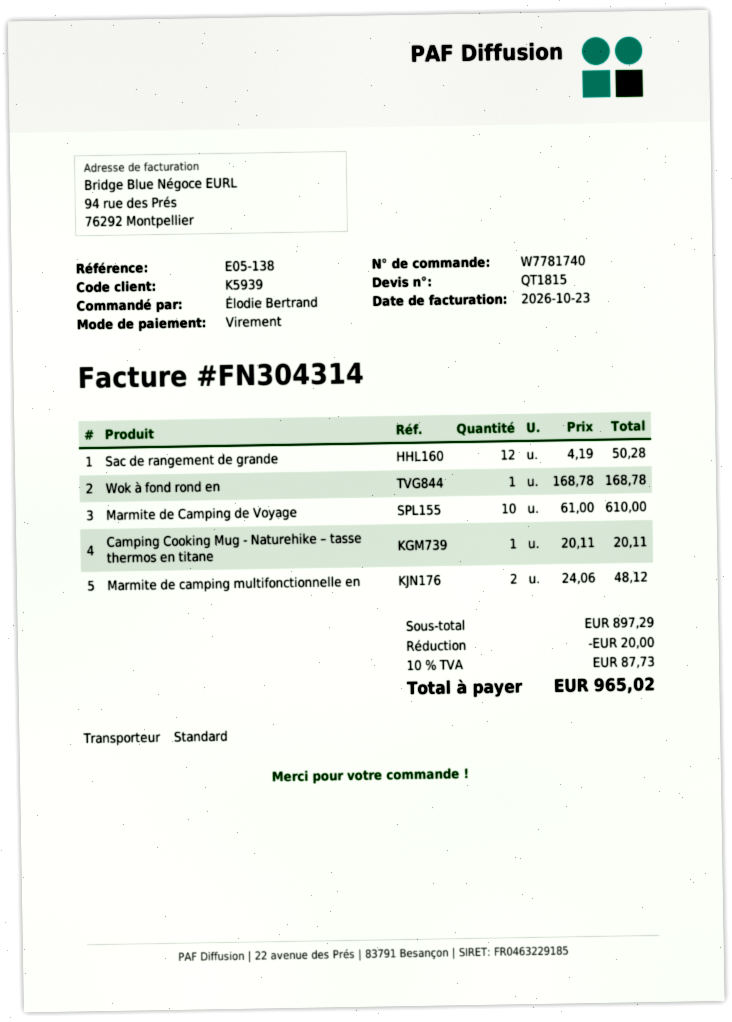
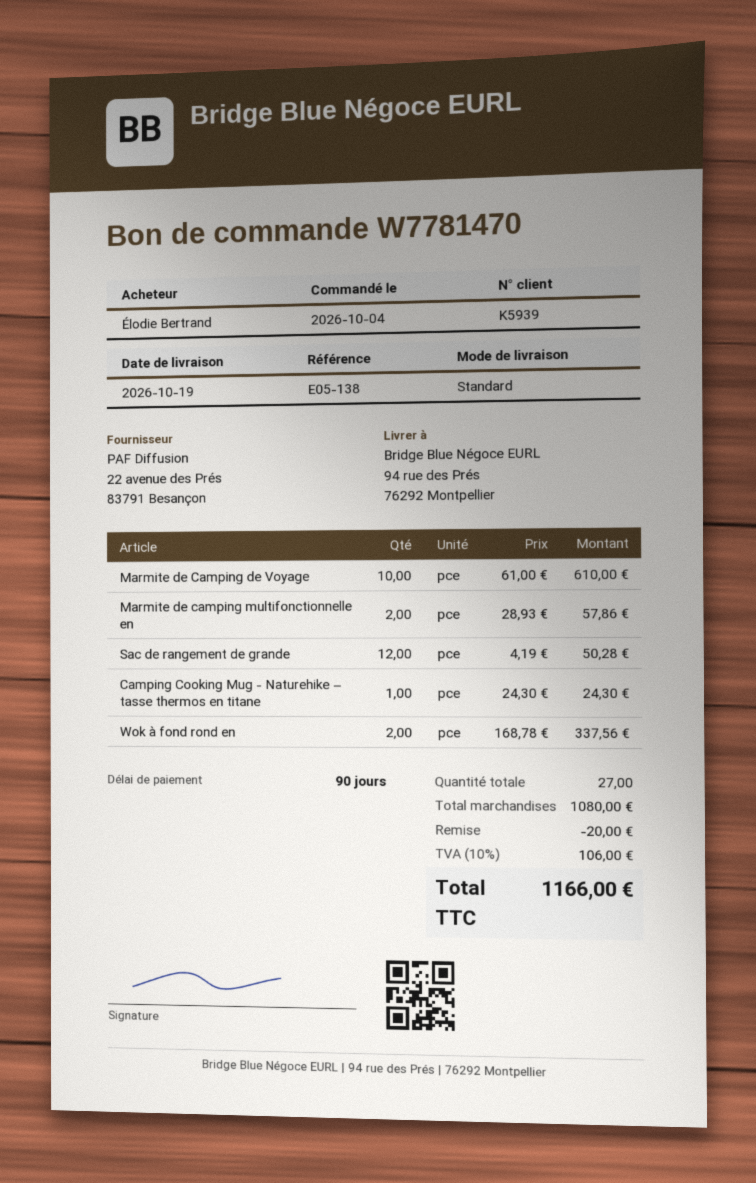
order number: W7781740 -> W7781470
Wok à fond rond en: 1 x 168.78 = 168.78 -> 2 x 168.78 = 337.56
Camping Cooking Mug - Naturehike – tasse thermos en titane: 1 x 20.11 = 20.11 -> 1 x 24.30 = 24.30
Marmite de camping multifonctionnelle en: 2 x 24.06 = 48.12 -> 2 x 28.93 = 57.86
subtotal: 897.29 -> 1080.00
tax: 10% = 87.73 -> 10% = 106.00
total: 965.02 -> 1166.00

